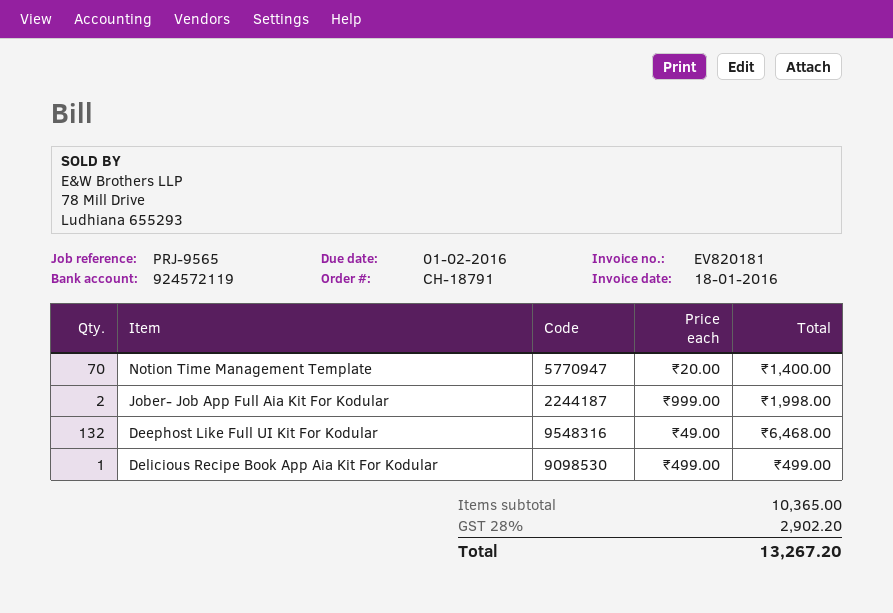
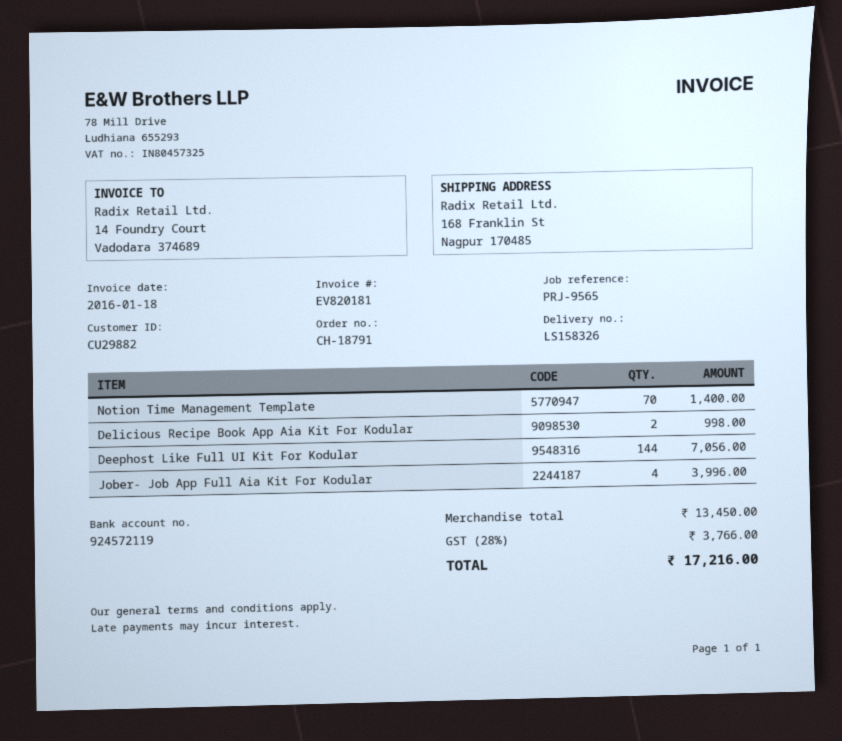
Jober- Job App Full Aia Kit For Kodular: 2 for 1998.00 -> 4 for 3996.00
Deephost Like Full UI Kit For Kodular: 132 for 6468.00 -> 144 for 7056.00
Delicious Recipe Book App Aia Kit For Kodular: 1 for 499.00 -> 2 for 998.00
subtotal: 10365.00 -> 13450.00
tax: 28% = 2902.20 -> 28% = 3766.00
total: 13267.20 -> 17216.00

